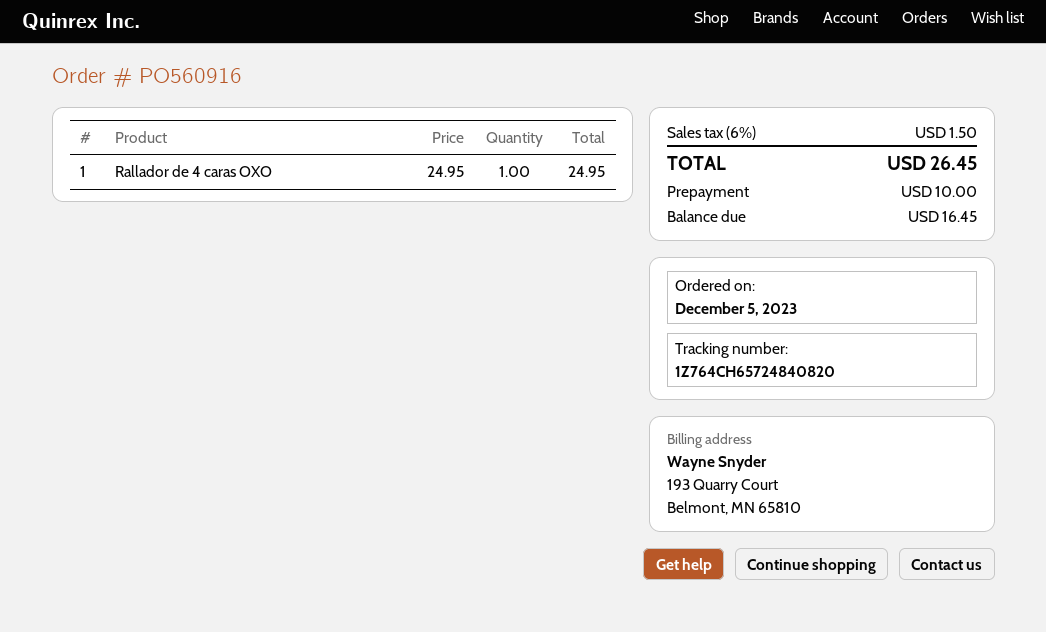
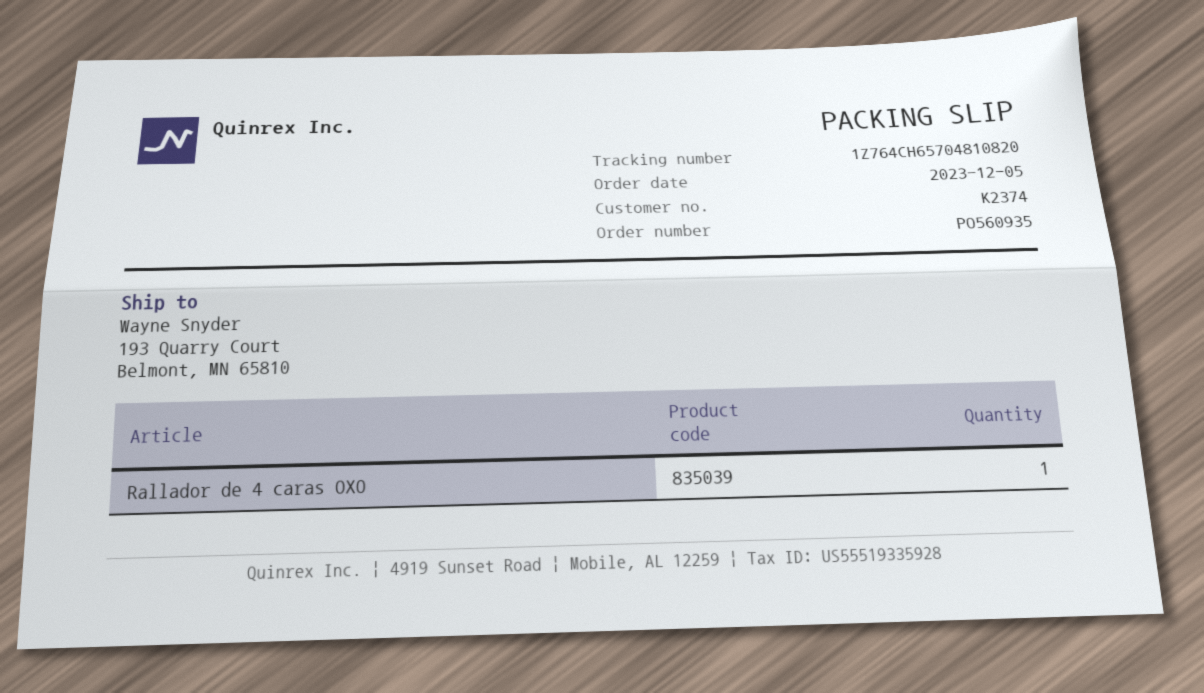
order number: PO560916 -> PO560935
tracking number: 1Z764CH65724840820 -> 1Z764CH65704810820

